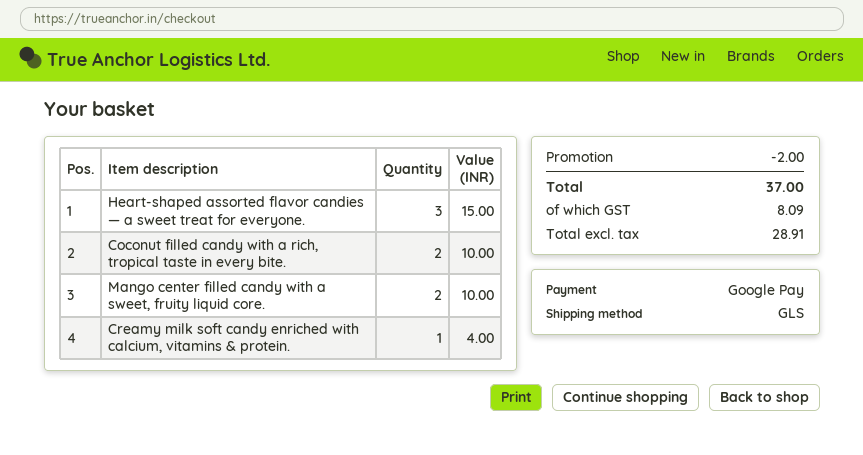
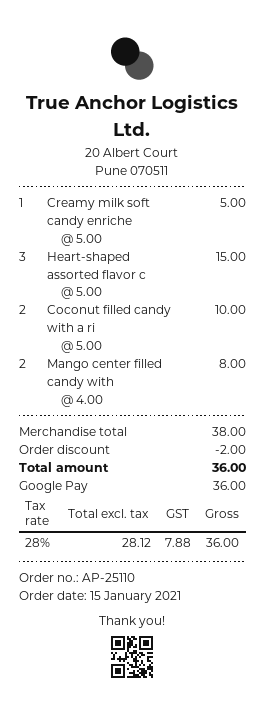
Mango center filled candy with a sweet, fruity liquid core.: 2 for 10.00 -> 2 for 8.00
Creamy milk soft candy enriched with calcium, vitamins & protein.: 1 for 4.00 -> 1 for 5.00
net: 28.91 -> 28.12
tax: 8.09 -> 7.88
total: 37.00 -> 36.00

